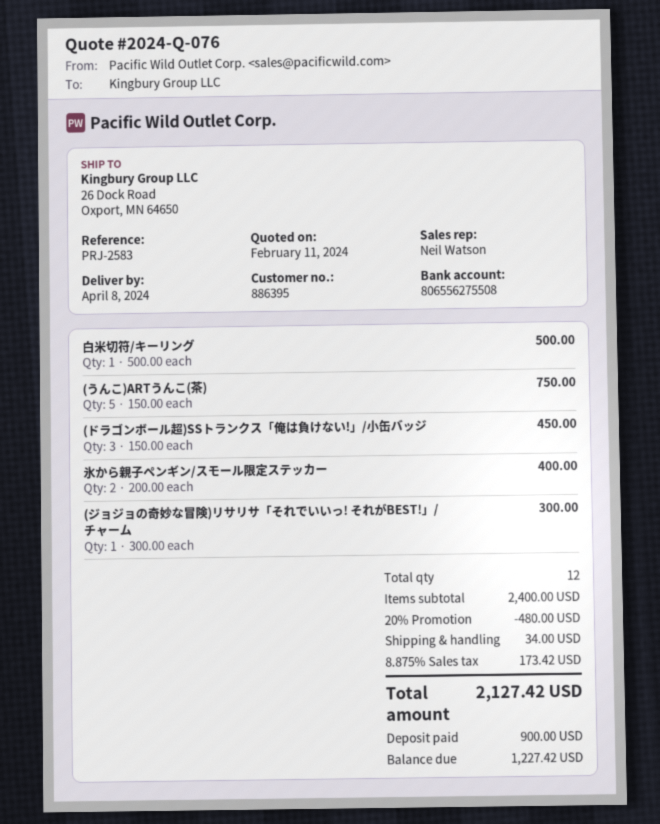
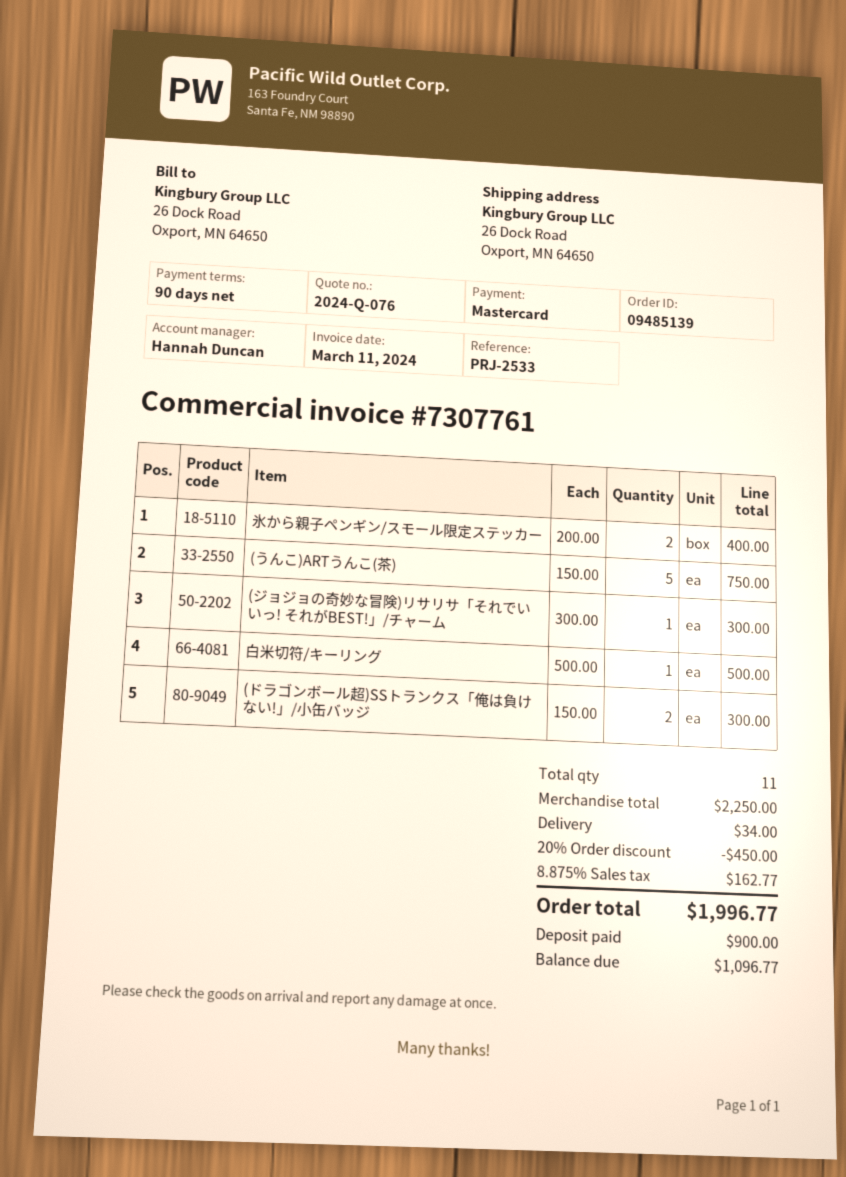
reference: PRJ-2583 -> PRJ-2533
sales rep: Neil Watson -> Hannah Duncan
(ドラゴンボール超)SSトランクス「俺は負けない!」/小缶バッジ: 3 x 150.00 = 450.00 -> 2 x 150.00 = 300.00
total quantity: 12 -> 11
subtotal: 2400.00 -> 2250.00
discount: 20% = 480.00 -> 20% = 450.00
tax: 8.875% = 173.42 -> 8.875% = 162.77
total: 2127.42 -> 1996.77
balance: 1227.42 -> 1096.77

